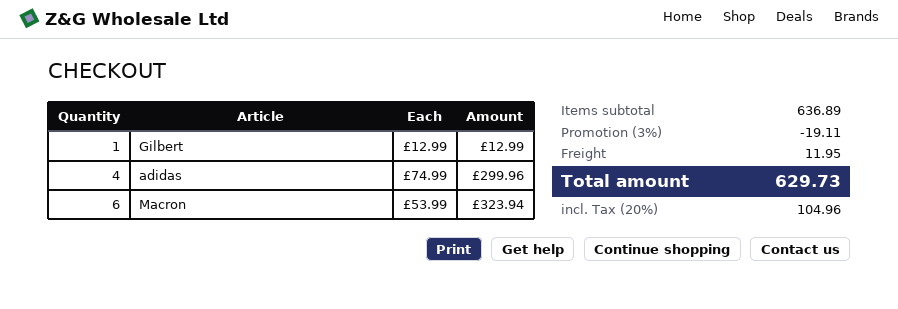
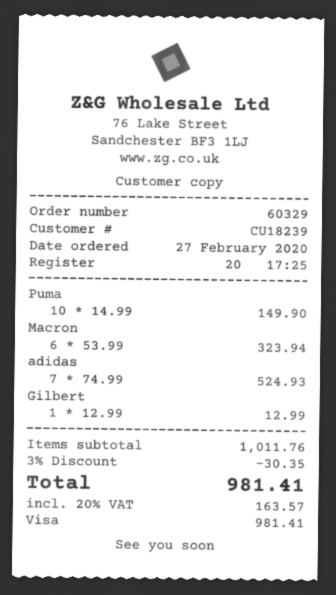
adidas: 4 x 74.99 = 299.96 -> 7 x 74.99 = 524.93
Puma: none -> 10 x 14.99 = 149.90
subtotal: 636.89 -> 1011.76
discount: 3% = 19.11 -> 3% = 30.35
shipping: 11.95 -> none
tax: 20% = 104.96 -> 20% = 163.57
total: 629.73 -> 981.41

